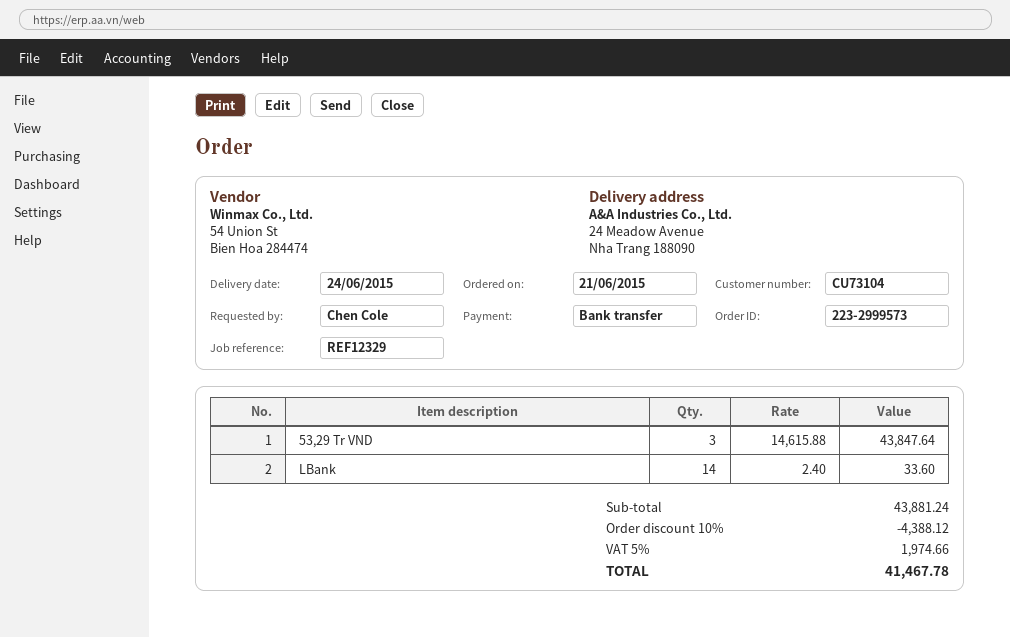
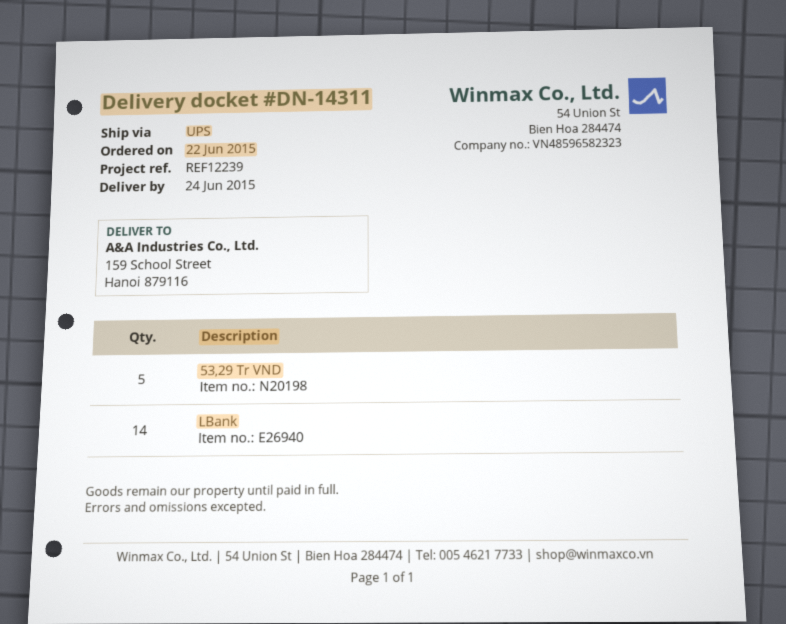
order date: 2015-06-21 -> 2015-06-22
reference: REF12329 -> REF12239
ship to: 24 Meadow Avenue, Nha Trang 188090 -> 159 School Street, Hanoi 879116
53,29 Tr VND: 3 -> 5

